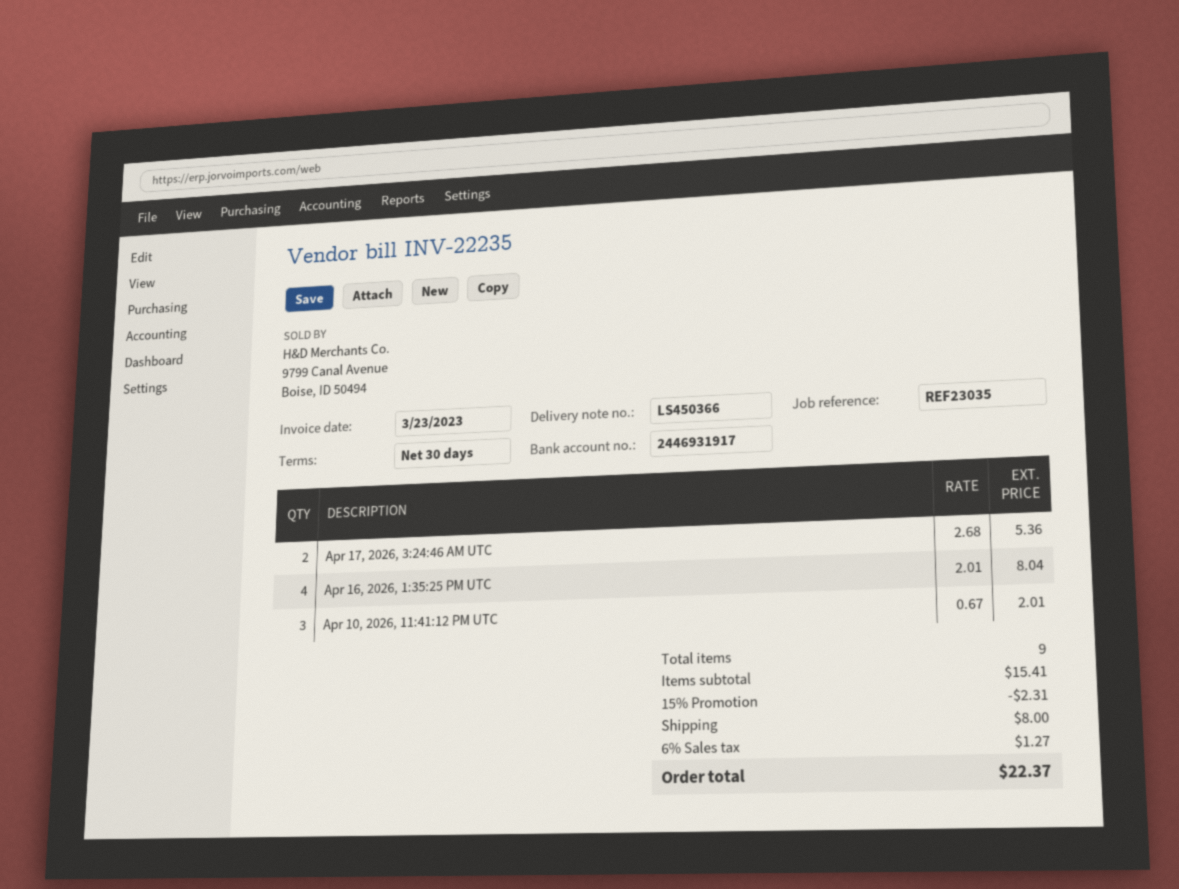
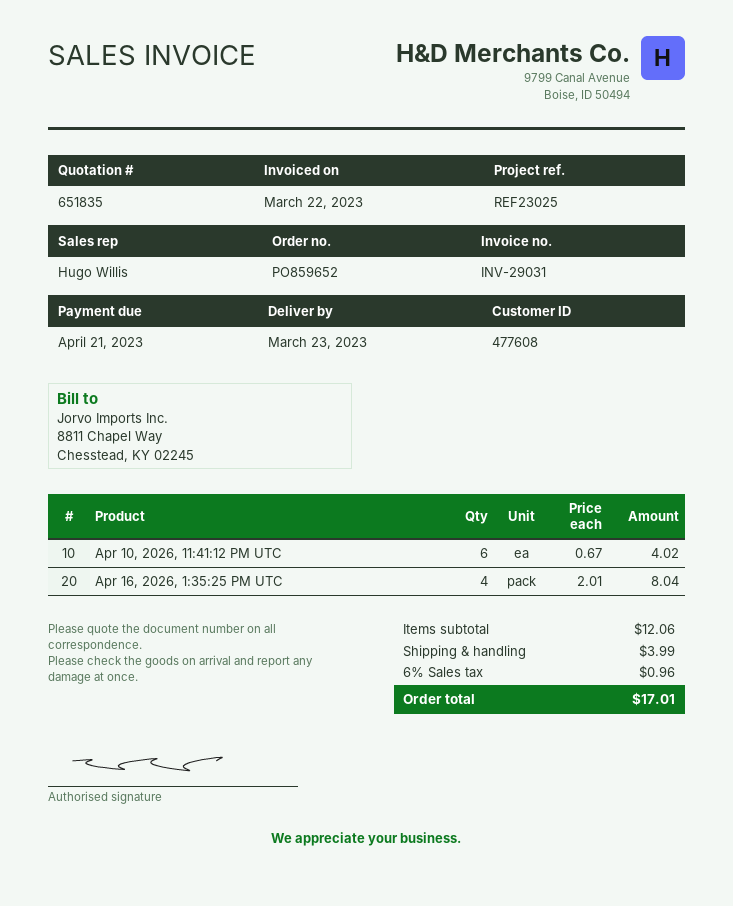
invoice number: INV-22235 -> INV-29031
invoice date: 2023-03-23 -> 2023-03-22
reference: REF23035 -> REF23025
Apr 17, 2026, 3:24:46 AM UTC: 2 x 2.68 = 5.36 -> none
Apr 10, 2026, 11:41:12 PM UTC: 3 x 0.67 = 2.01 -> 6 x 0.67 = 4.02
subtotal: 15.41 -> 12.06
discount: 15% = 2.31 -> none
shipping: 8.00 -> 3.99
tax: 6% = 1.27 -> 6% = 0.96
total: 22.37 -> 17.01

